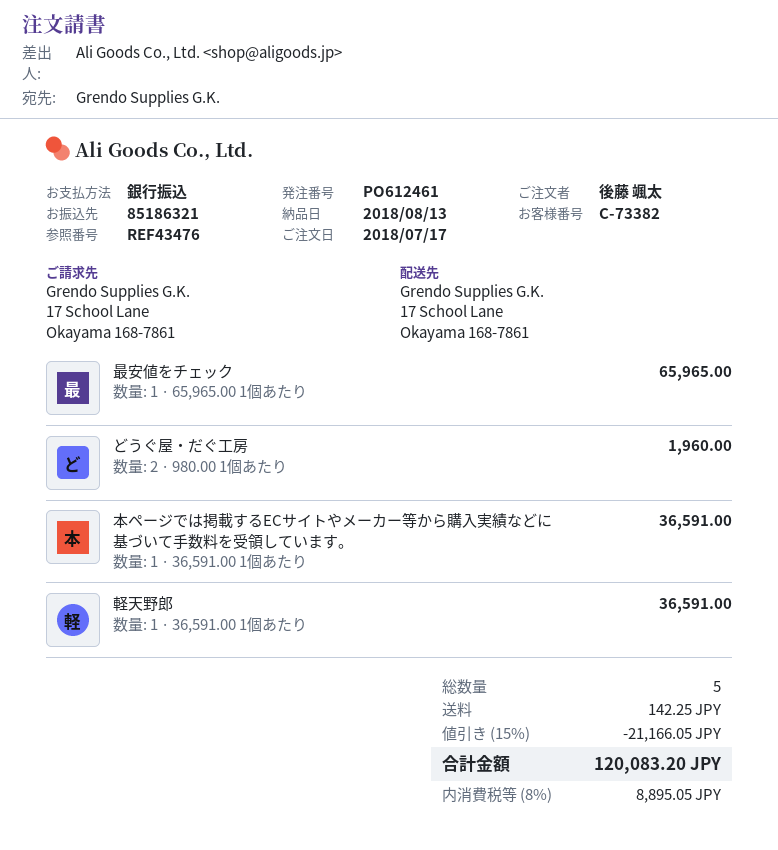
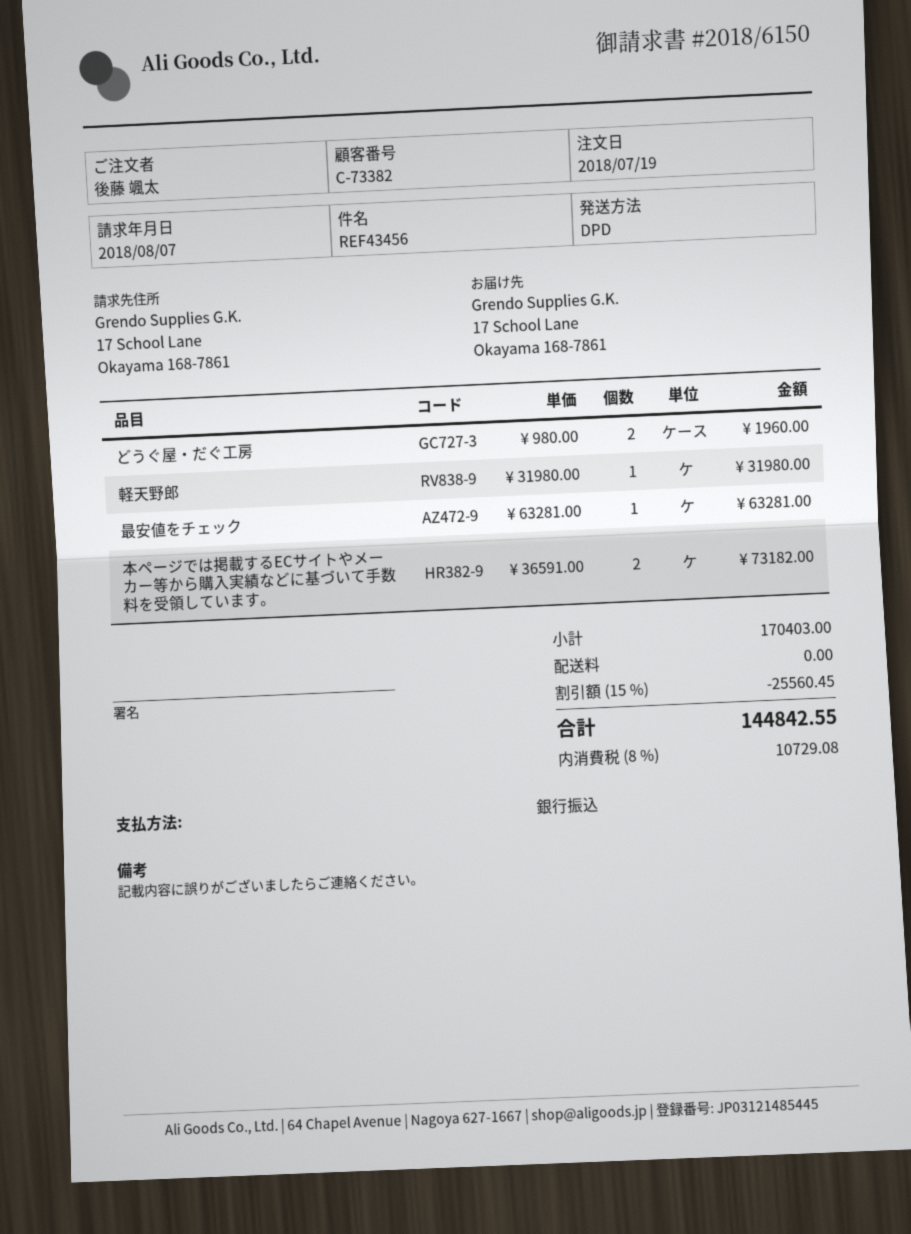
order date: 2018-07-17 -> 2018-07-19
reference: REF43476 -> REF43456
最安値をチェック: 1 x 65965.00 = 65965.00 -> 1 x 63281.00 = 63281.00
本ページでは掲載するECサイトやメーカー等から購入実績などに基づいて手数料を受領しています。: 1 x 36591.00 = 36591.00 -> 2 x 36591.00 = 73182.00
軽天野郎: 1 x 36591.00 = 36591.00 -> 1 x 31980.00 = 31980.00
discount: 15% = 21166.05 -> 15% = 25560.45
shipping: 142.25 -> 0.00
tax: 8% = 8895.05 -> 8% = 10729.08
total: 120083.20 -> 144842.55

